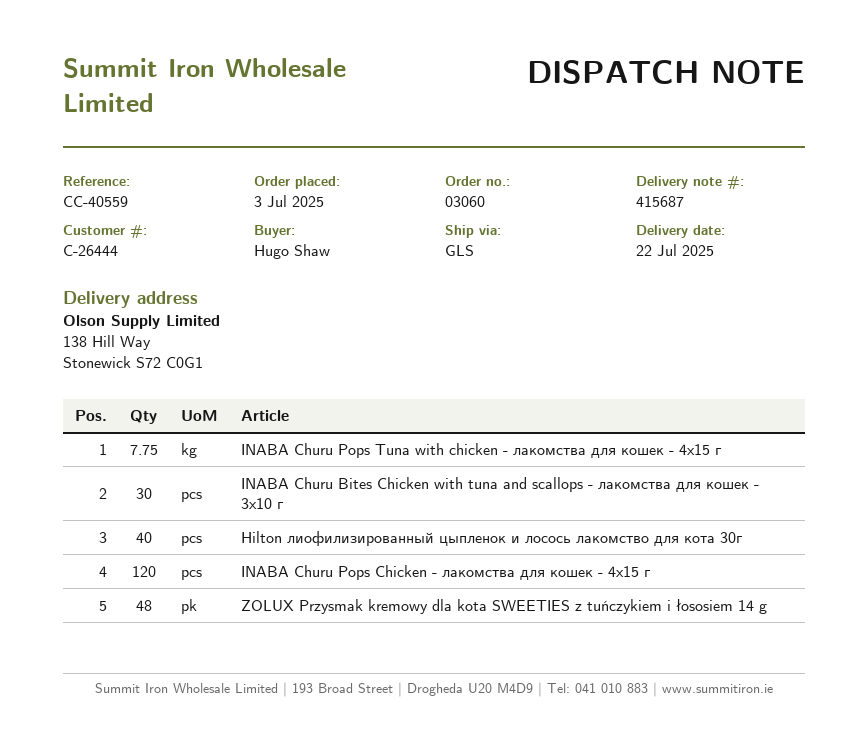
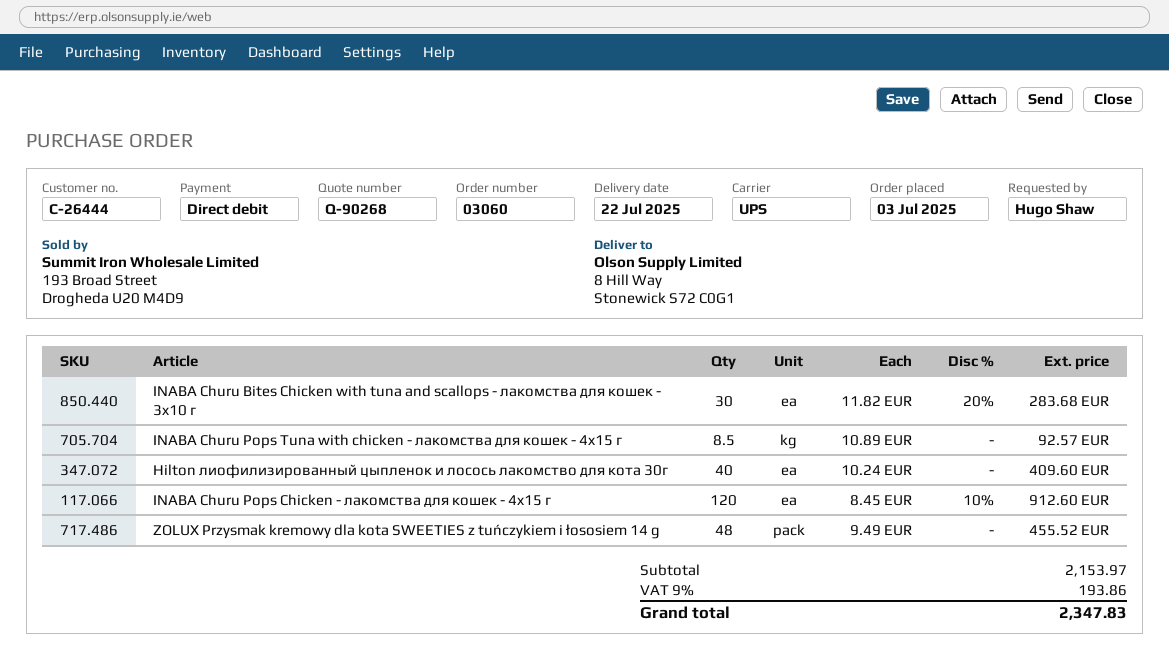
shipping method: GLS -> UPS
ship to: 138 Hill Way, Stonewick S72 C0G1 -> 8 Hill Way, Stonewick S72 C0G1
INABA Churu Pops Tuna with chicken - лакомства для кошек - 4x15 г: 7.75 -> 8.5

